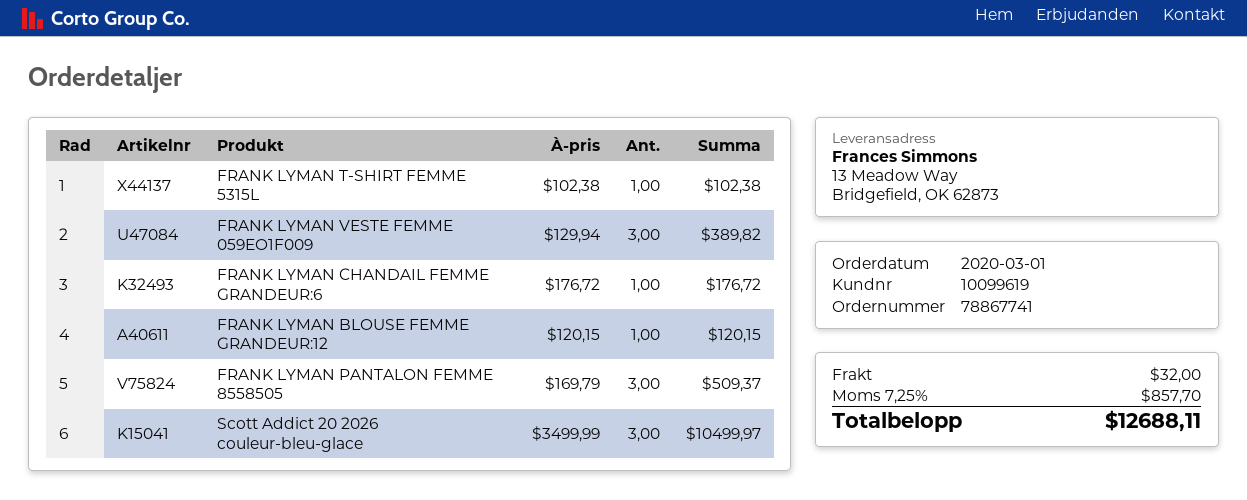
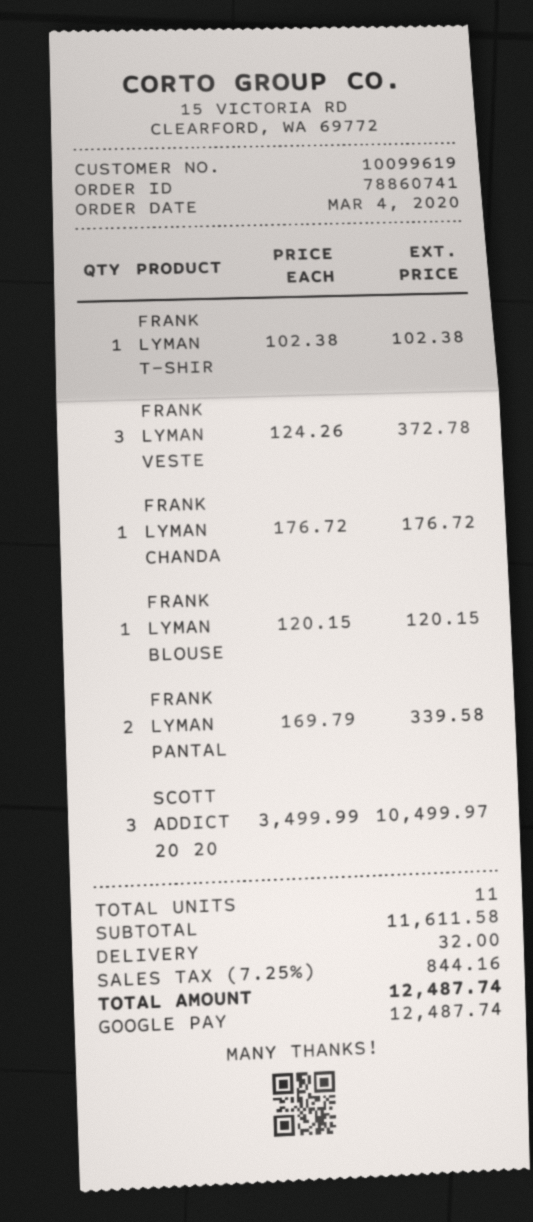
order number: 78867741 -> 78860741
order date: 2020-03-01 -> 2020-03-04
FRANK LYMAN VESTE FEMME 059EO1F009: 3 x 129.94 = 389.82 -> 3 x 124.26 = 372.78
FRANK LYMAN PANTALON FEMME 8558505: 3 x 169.79 = 509.37 -> 2 x 169.79 = 339.58
tax: 7.25% = 857.70 -> 7.25% = 844.16
total: 12688.11 -> 12487.74

